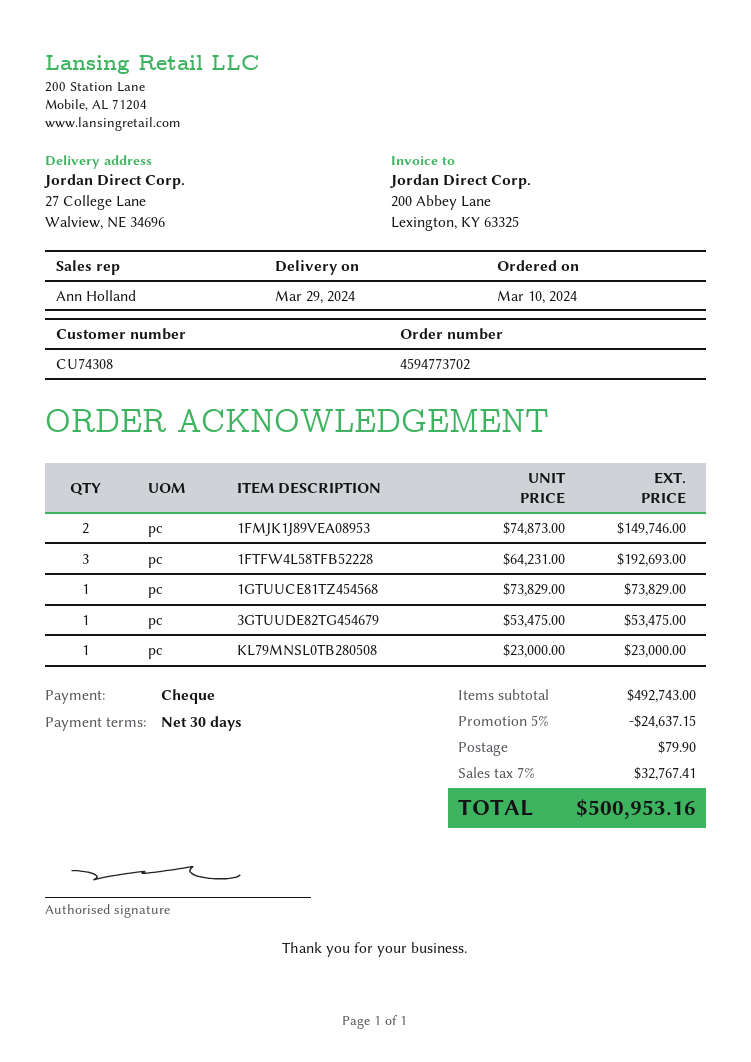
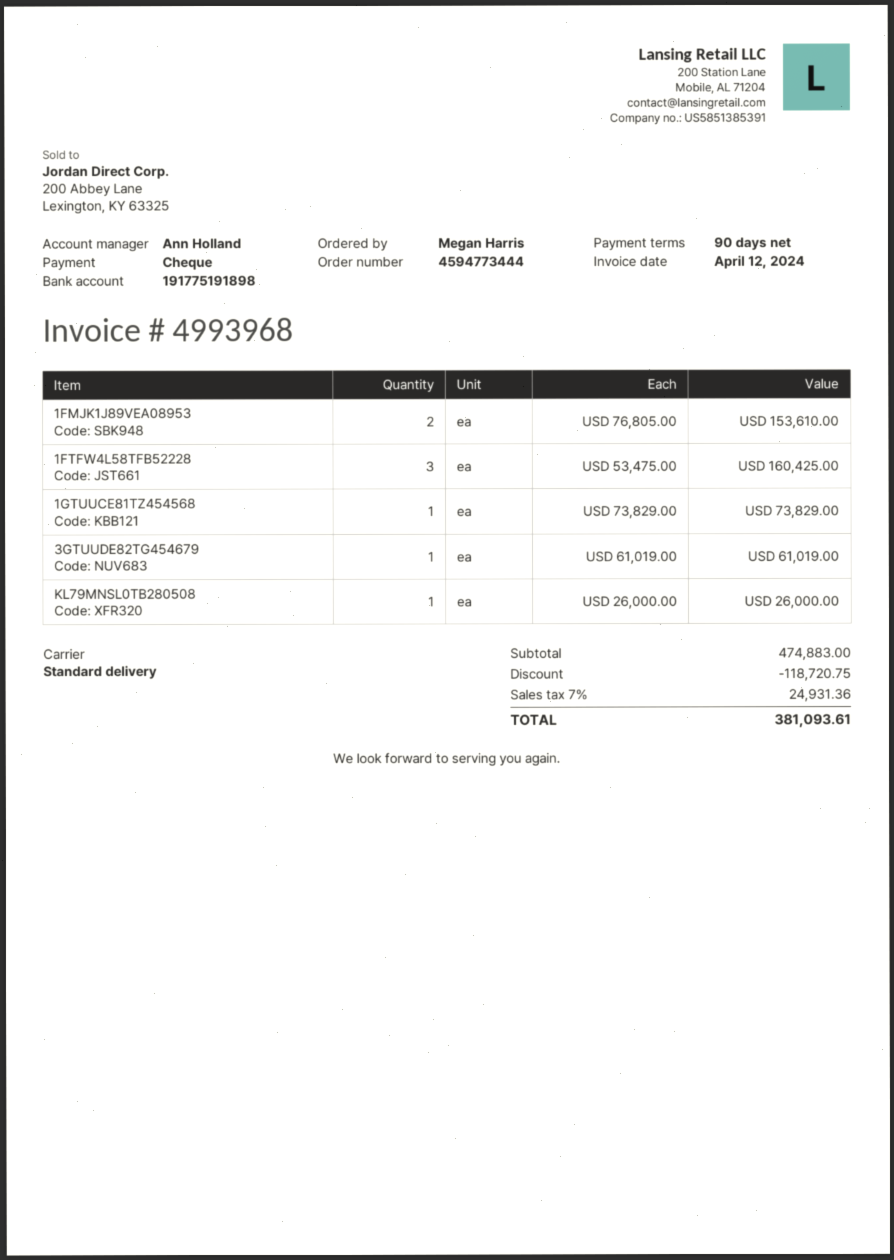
order number: 4594773702 -> 4594773444
payment terms: 30 days -> 90 days
1FMJK1J89VEA08953: 2 x 74873.00 = 149746.00 -> 2 x 76805.00 = 153610.00
1FTFW4L58TFB52228: 3 x 64231.00 = 192693.00 -> 3 x 53475.00 = 160425.00
3GTUUDE82TG454679: 1 x 53475.00 = 53475.00 -> 1 x 61019.00 = 61019.00
KL79MNSL0TB280508: 1 x 23000.00 = 23000.00 -> 1 x 26000.00 = 26000.00
subtotal: 492743.00 -> 474883.00
discount: 24637.15 -> 118720.75
shipping: 79.90 -> none
tax: 7% = 32767.41 -> 7% = 24931.36
total: 500953.16 -> 381093.61

